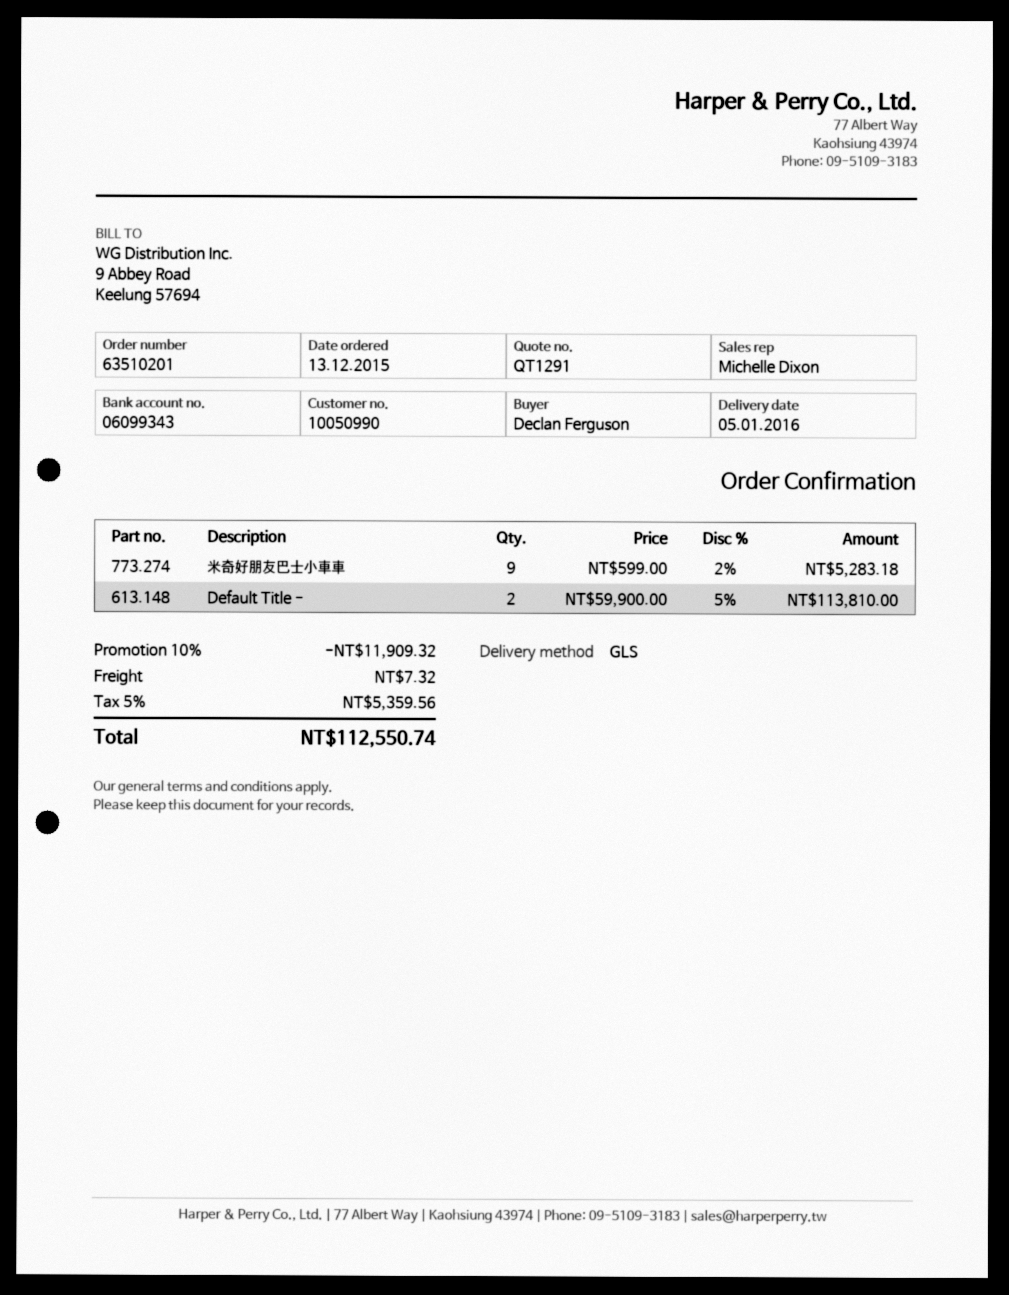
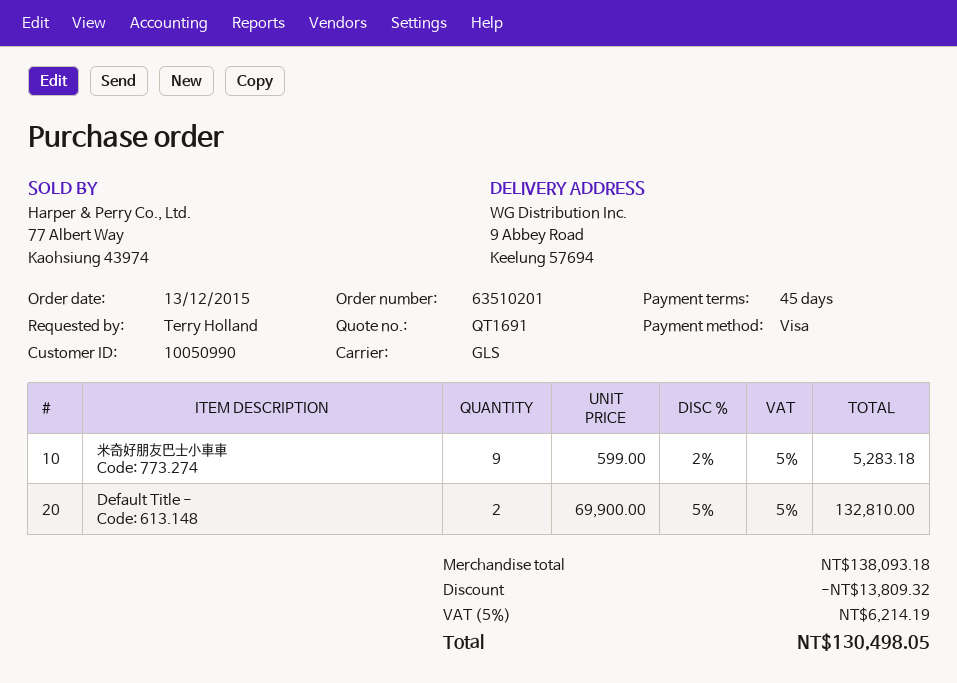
quote number: QT1291 -> QT1691
ordered by: Declan Ferguson -> Terry Holland
Default Title -: 2 x 59900.00 - 5% = 113810.00 -> 2 x 69900.00 - 5% = 132810.00
discount: 11909.32 -> 13809.32
shipping: 7.32 -> none
tax: 5% = 5359.56 -> 5% = 6214.19
total: 112550.74 -> 130498.05

